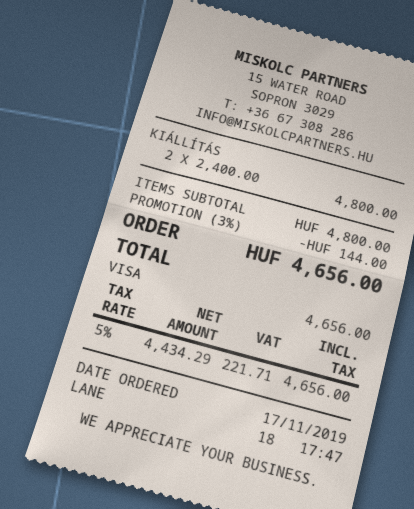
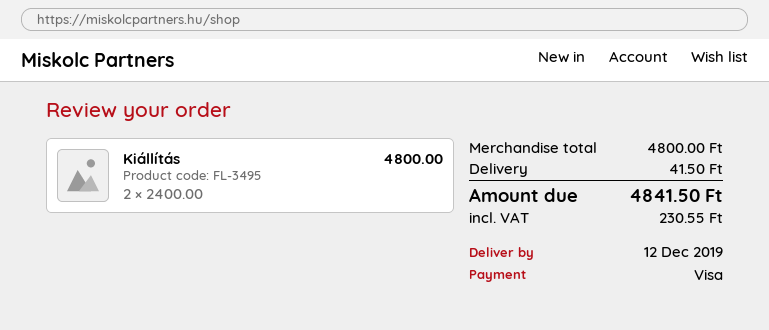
discount: 3% = 144.00 -> none
shipping: none -> 41.50
tax: 221.71 -> 230.55
total: 4656.00 -> 4841.50

